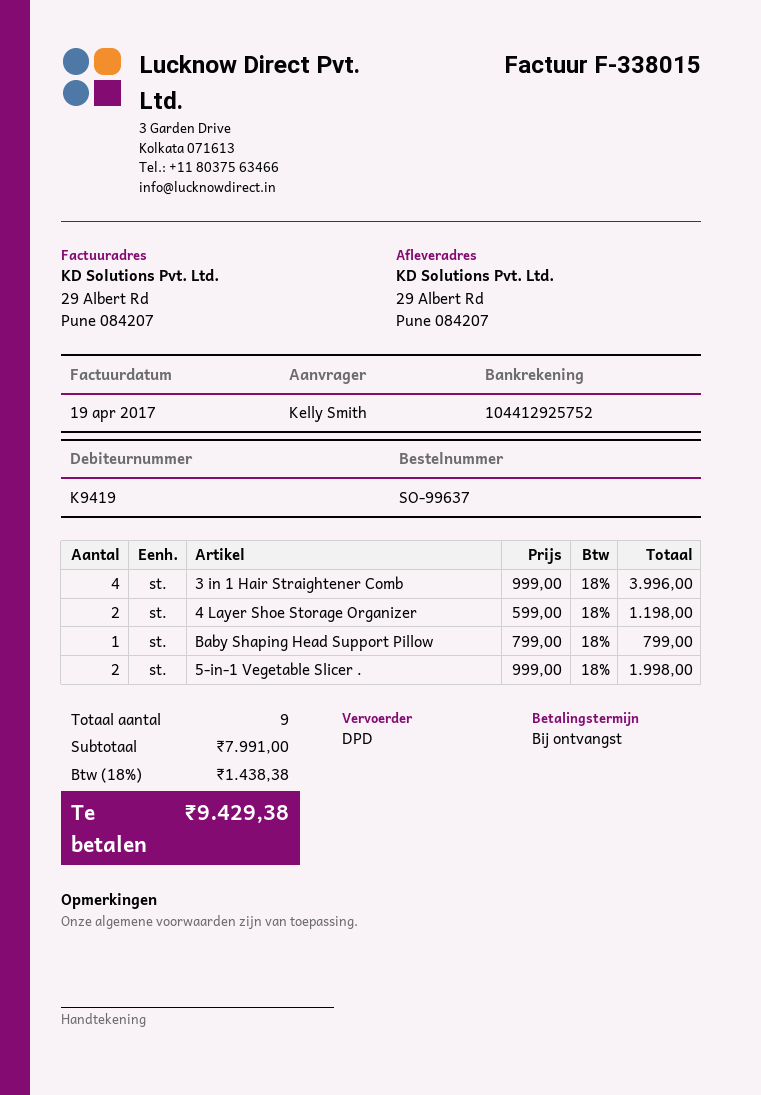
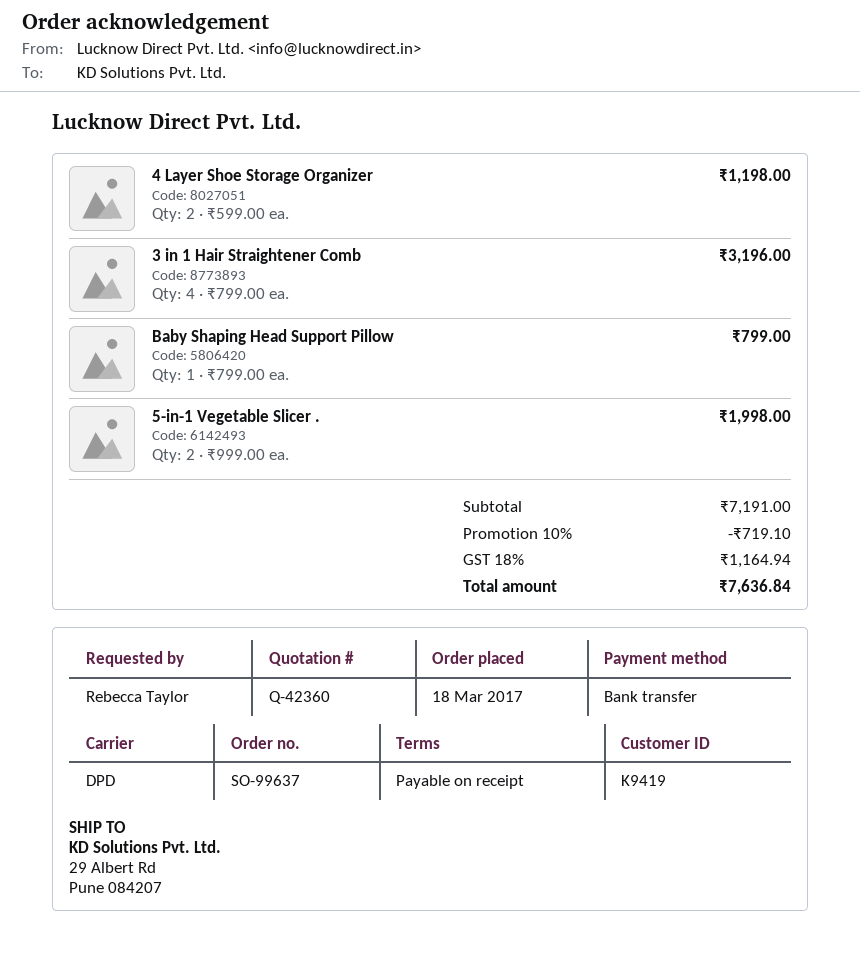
ordered by: Kelly Smith -> Rebecca Taylor
3 in 1 Hair Straightener Comb: 4 x 999.00 = 3996.00 -> 4 x 799.00 = 3196.00
subtotal: 7991.00 -> 7191.00
discount: none -> 10% = 719.10
tax: 18% = 1438.38 -> 18% = 1164.94
total: 9429.38 -> 7636.84

